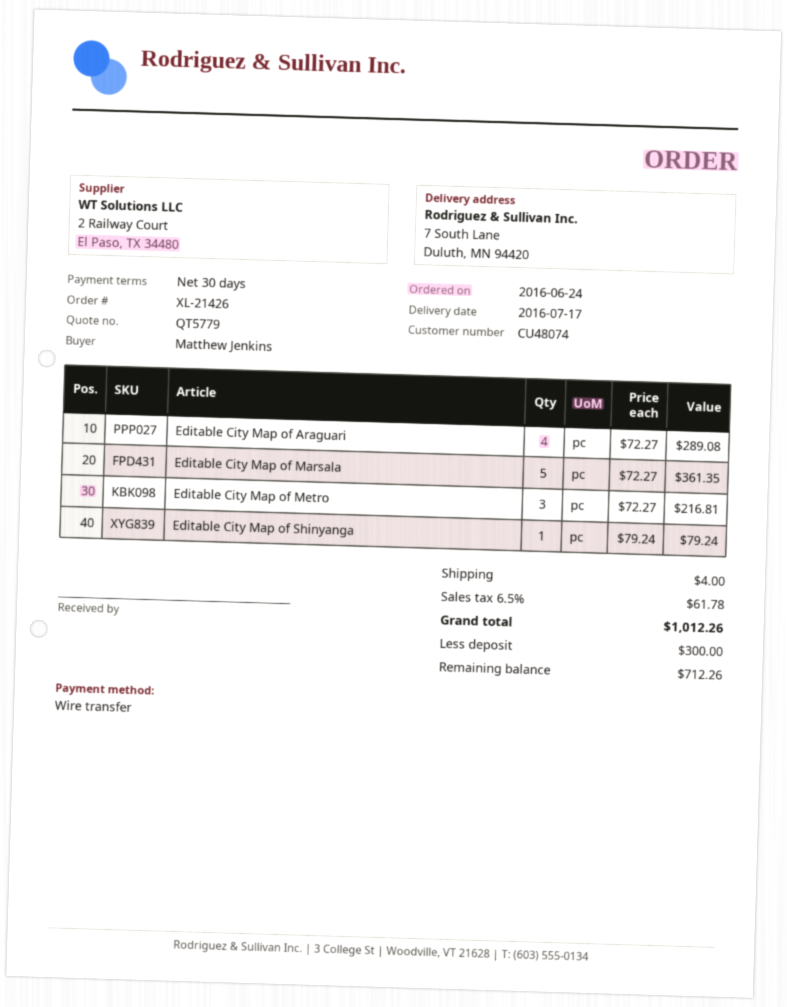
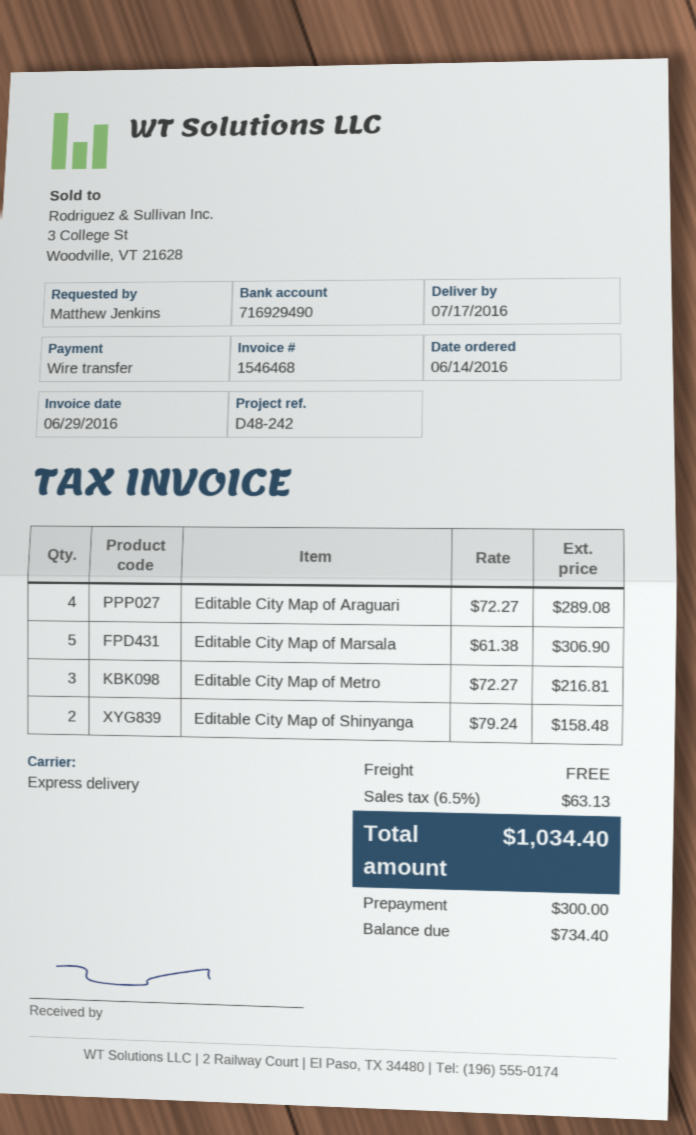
order date: 2016-06-24 -> 2016-06-14
Editable City Map of Marsala: 5 x 72.27 = 361.35 -> 5 x 61.38 = 306.90
Editable City Map of Shinyanga: 1 x 79.24 = 79.24 -> 2 x 79.24 = 158.48
shipping: 4.00 -> 0.00
tax: 6.5% = 61.78 -> 6.5% = 63.13
total: 1012.26 -> 1034.40
balance: 712.26 -> 734.40

